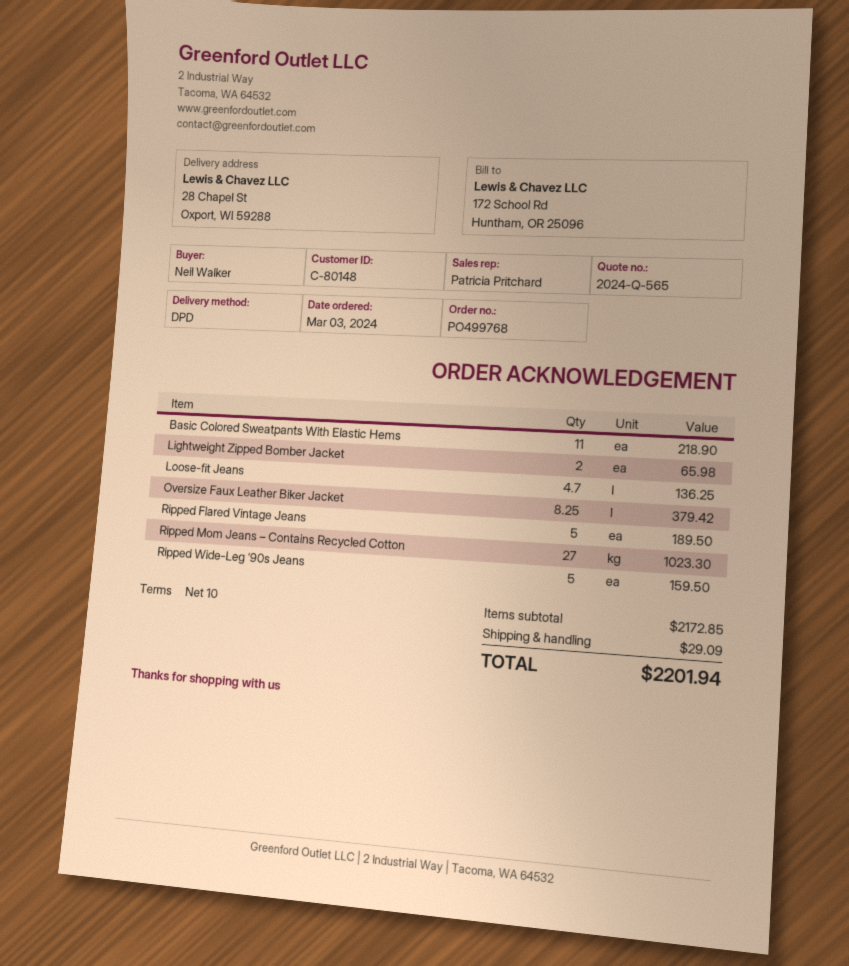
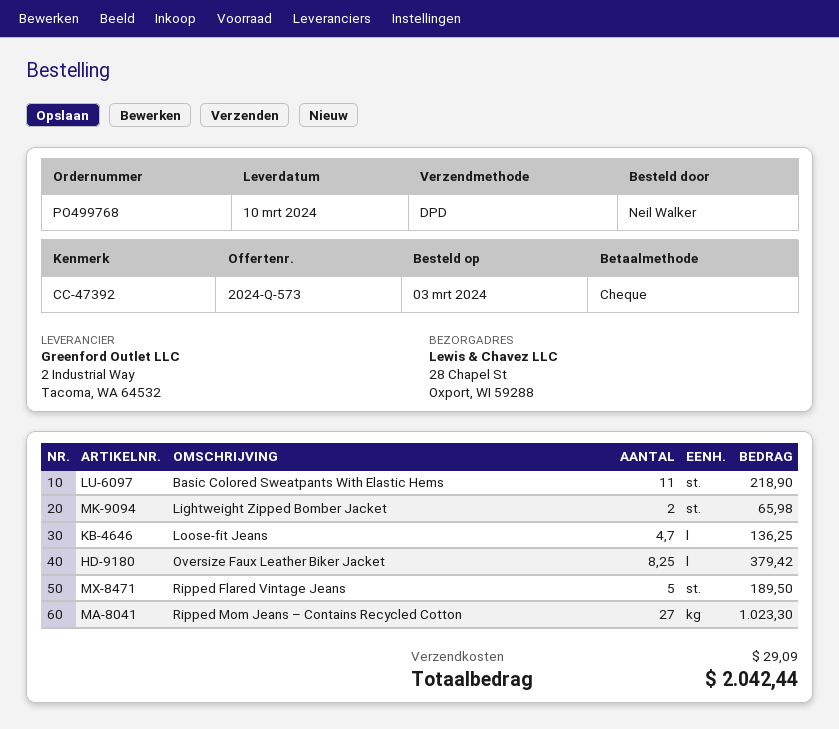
quote number: 2024-Q-565 -> 2024-Q-573
Ripped Wide-Leg ’90s Jeans: 5 for 159.50 -> none
total: 2201.94 -> 2042.44

